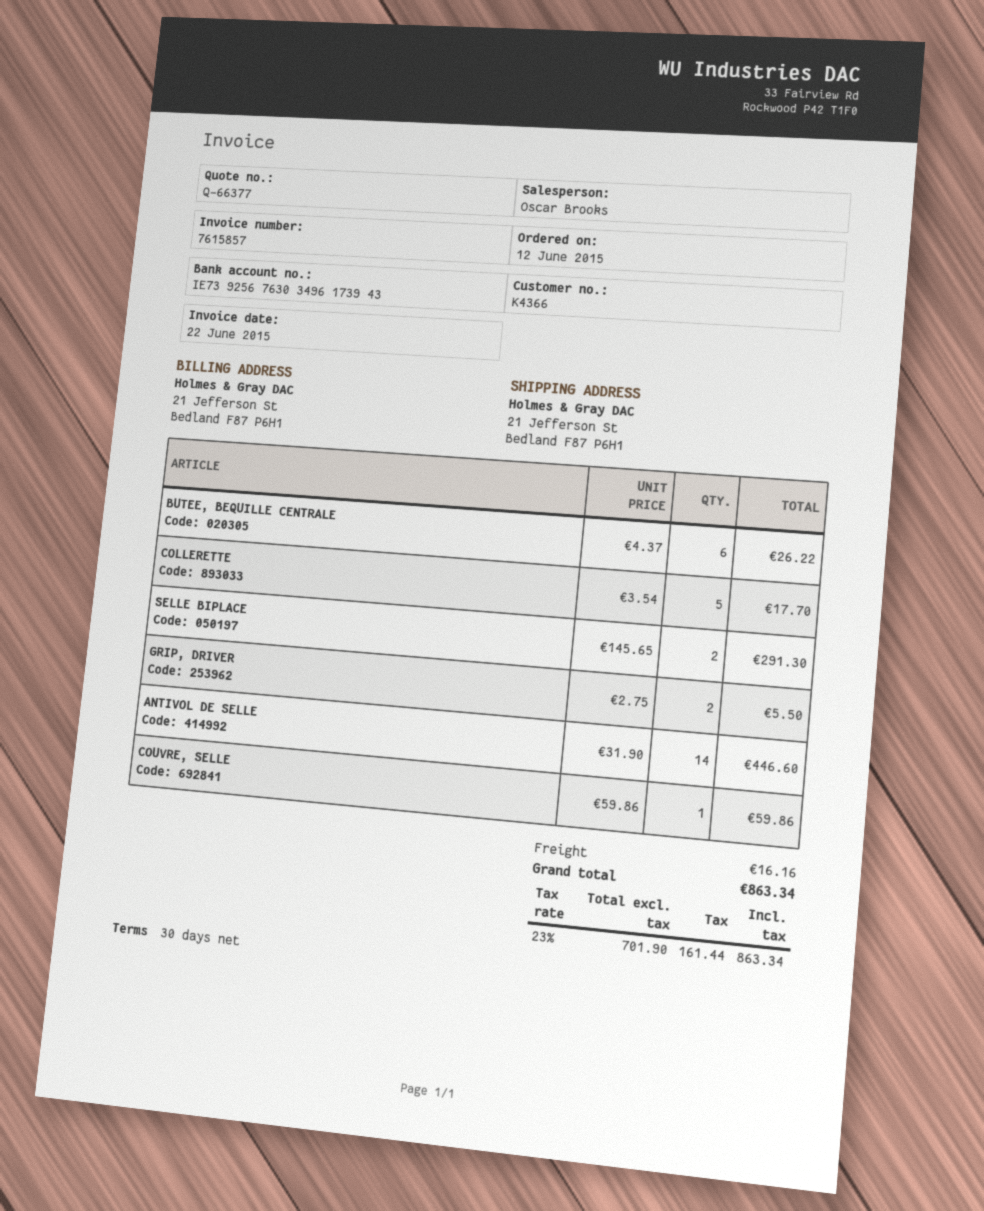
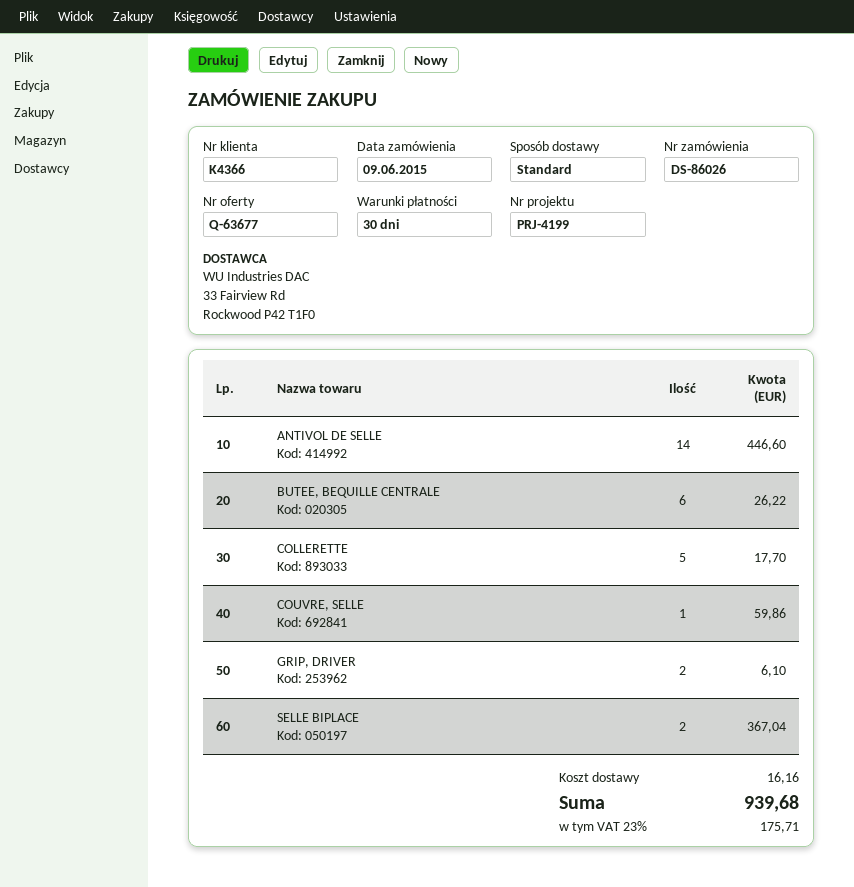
quote number: Q-66377 -> Q-63677
order date: 2015-06-12 -> 2015-06-09
SELLE BIPLACE: 2 for 291.30 -> 2 for 367.04
GRIP, DRIVER: 2 for 5.50 -> 2 for 6.10
tax: 23% = 161.44 -> 23% = 175.71
total: 863.34 -> 939.68

